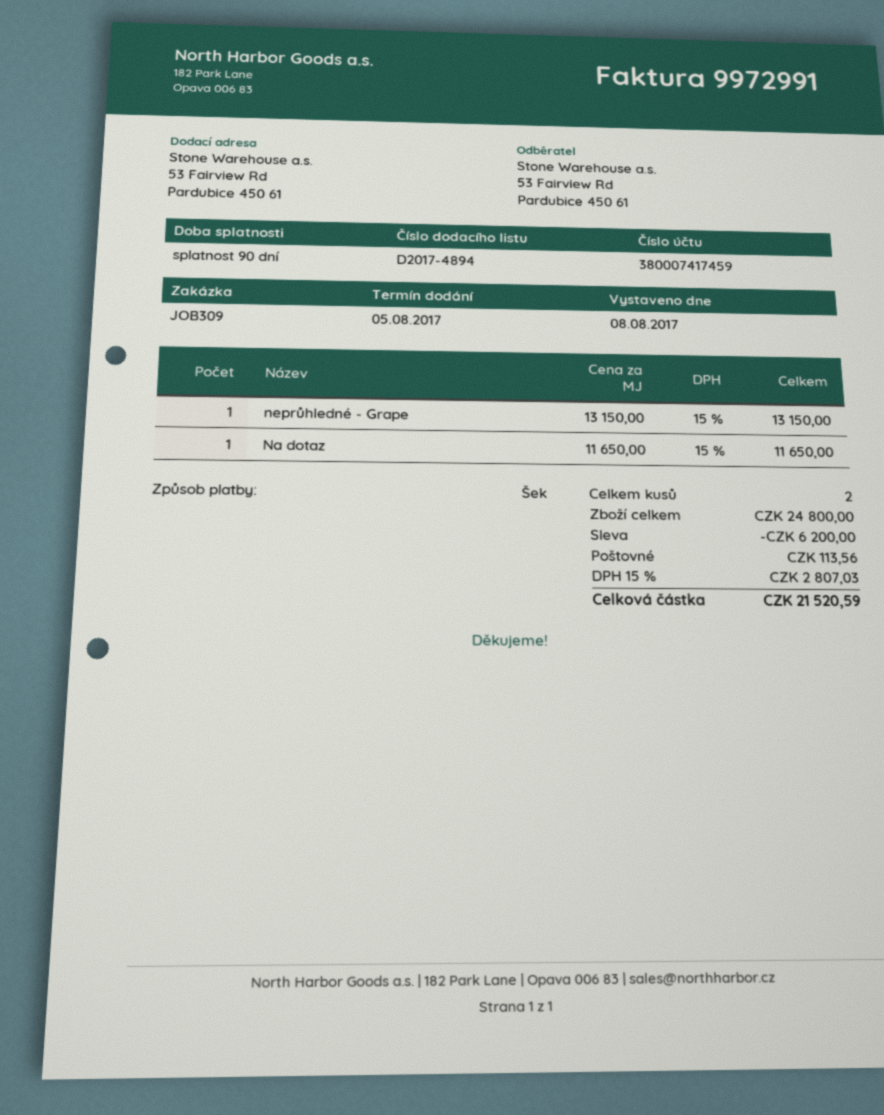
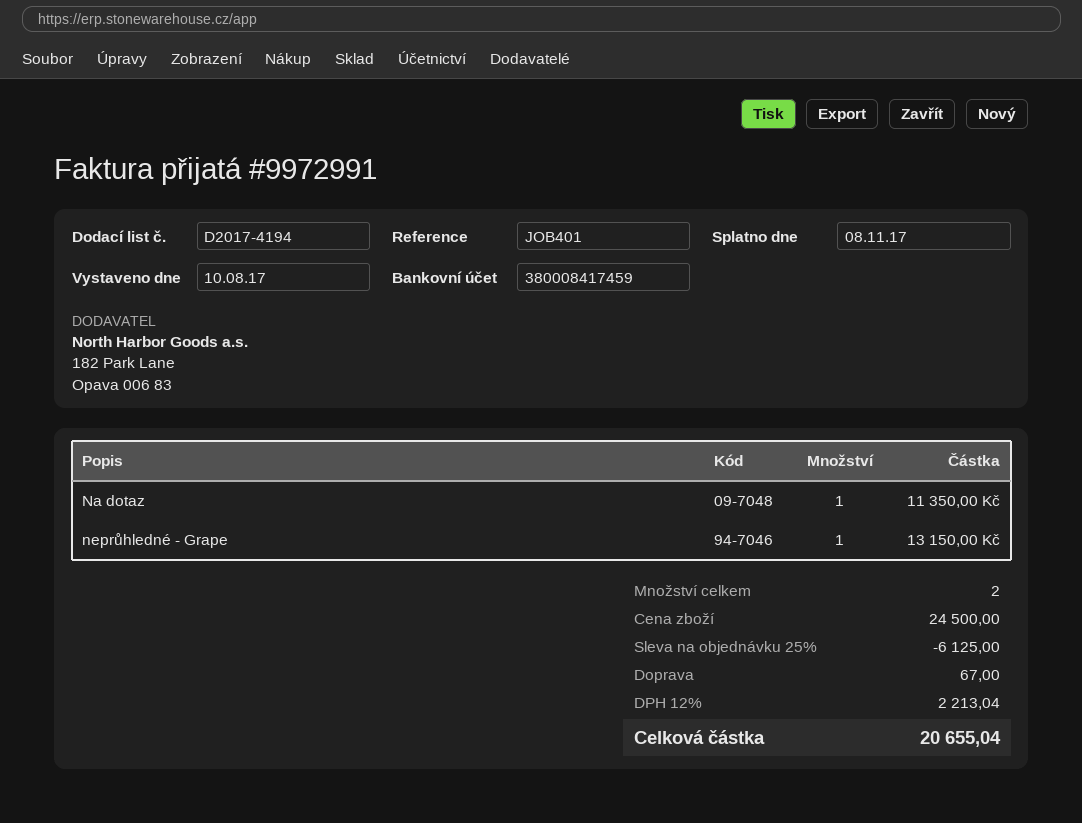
delivery note number: D2017-4894 -> D2017-4194
invoice date: 2017-08-08 -> 2017-08-10
reference: JOB309 -> JOB401
bank account: 380007417459 -> 380008417459
Na dotaz: 1 for 11650.00 -> 1 for 11350.00
subtotal: 24800.00 -> 24500.00
discount: 6200.00 -> 6125.00
shipping: 113.56 -> 67.00
tax: 15% = 2807.03 -> 12% = 2213.04
total: 21520.59 -> 20655.04

